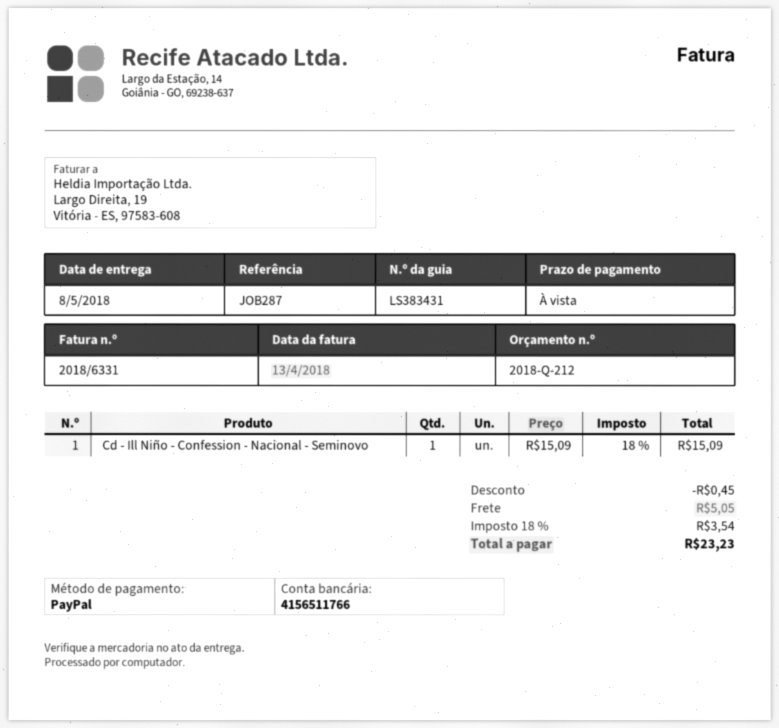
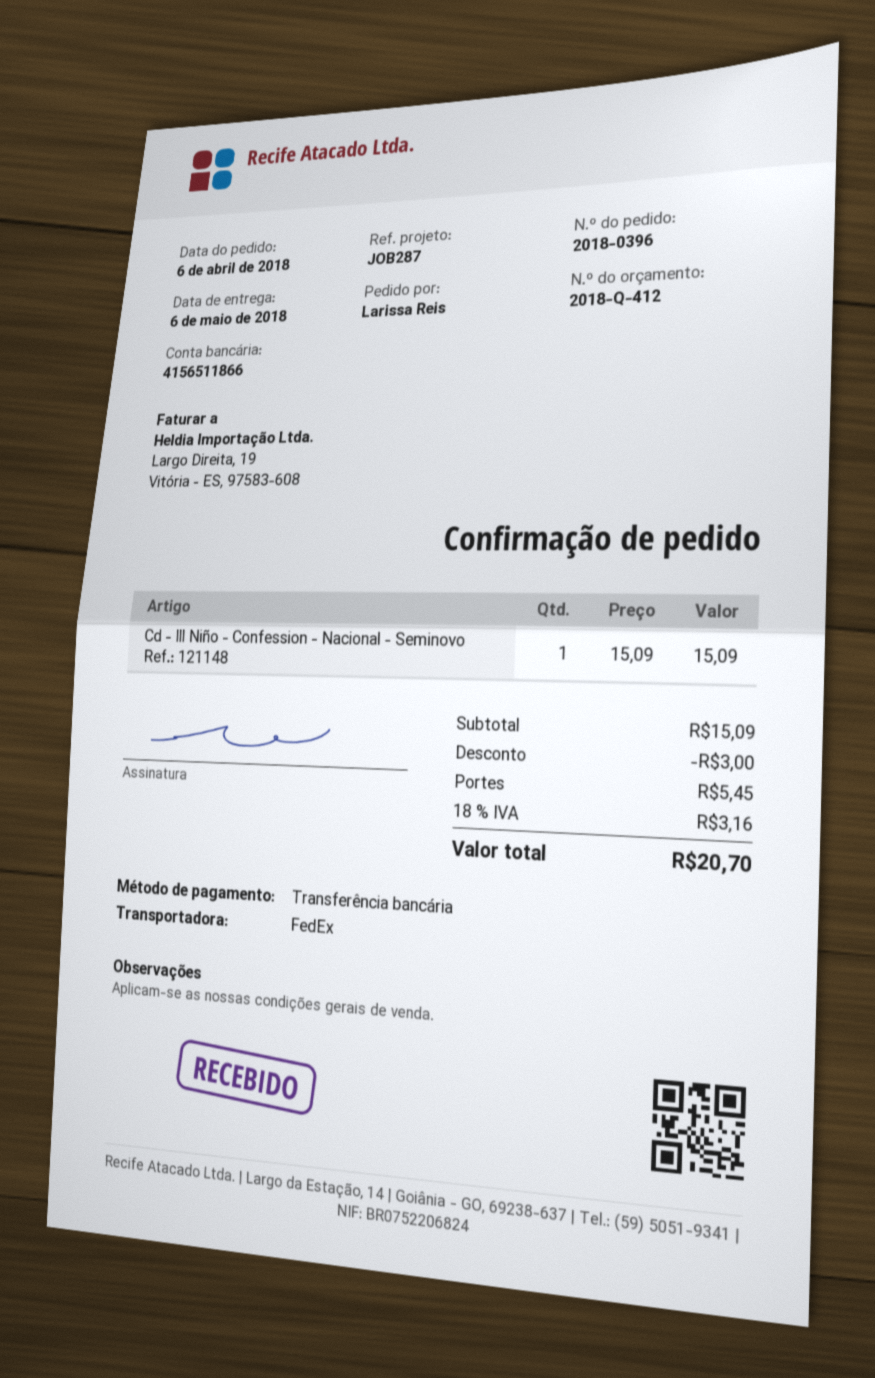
quote number: 2018-Q-212 -> 2018-Q-412
delivery date: 2018-05-08 -> 2018-05-06
payment method: PayPal -> bank transfer
bank account: 4156511766 -> 4156511866
discount: 0.45 -> 3.00
shipping: 5.05 -> 5.45
tax: 18% = 3.54 -> 18% = 3.16
total: 23.23 -> 20.70

